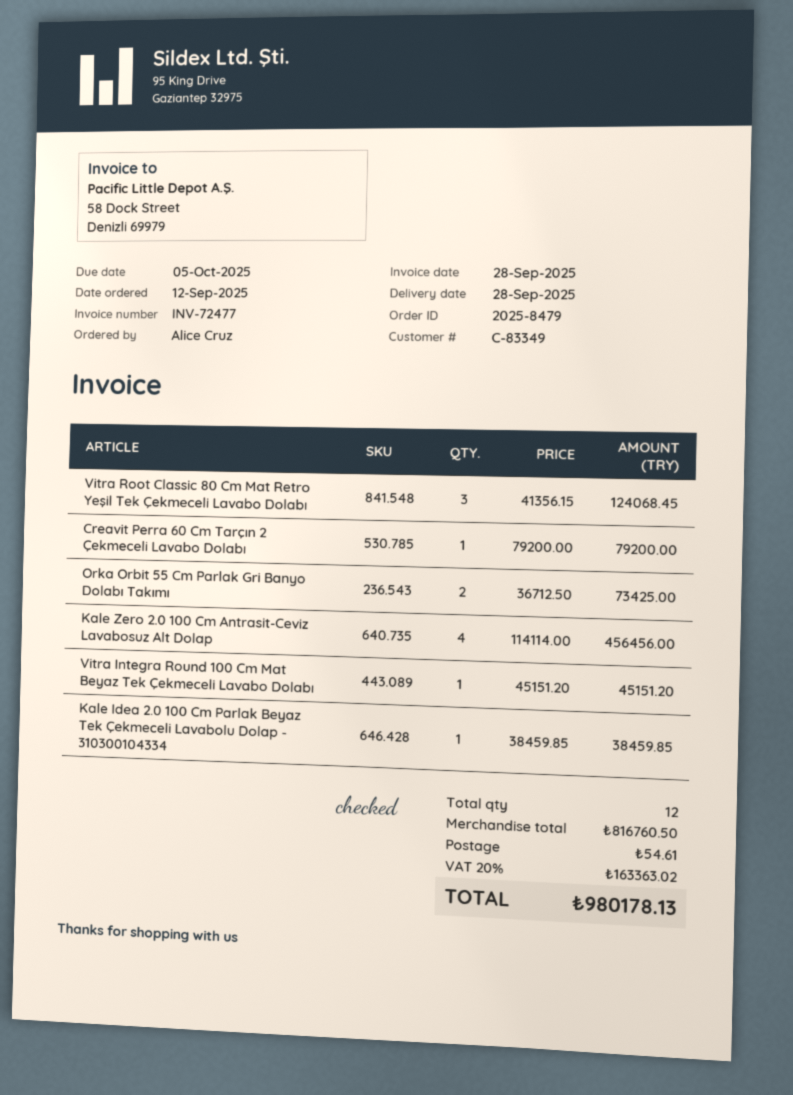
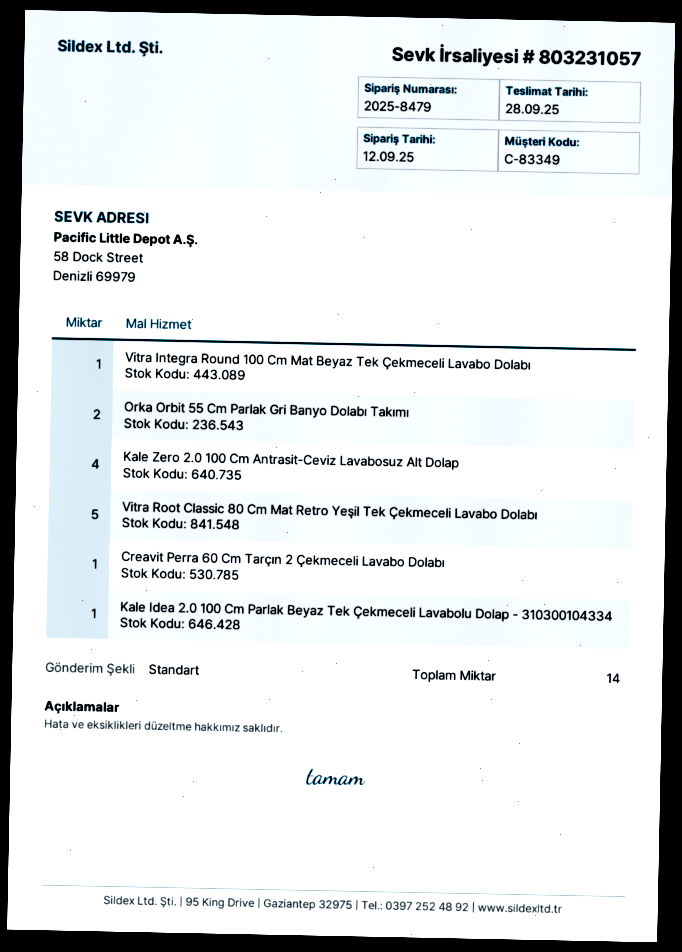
Vitra Root Classic 80 Cm Mat Retro Yeşil Tek Çekmeceli Lavabo Dolabı: 3 -> 5
total quantity: 12 -> 14

